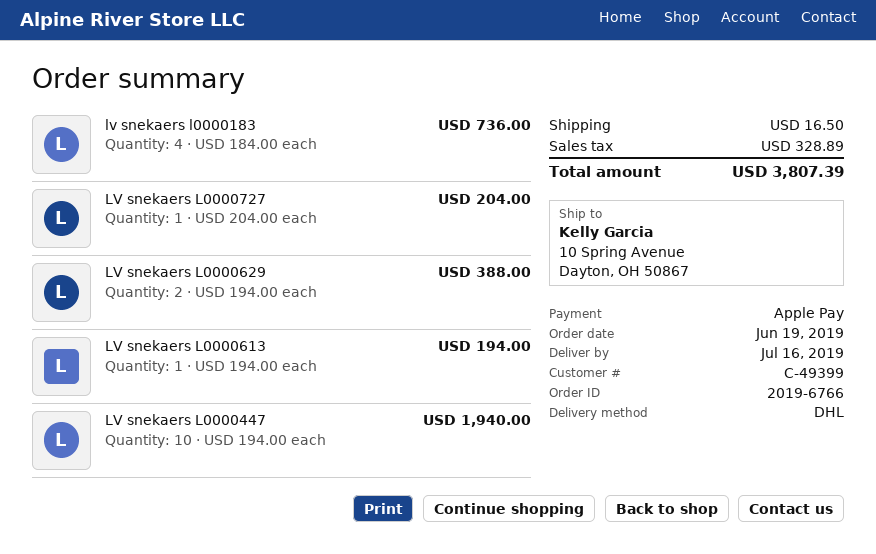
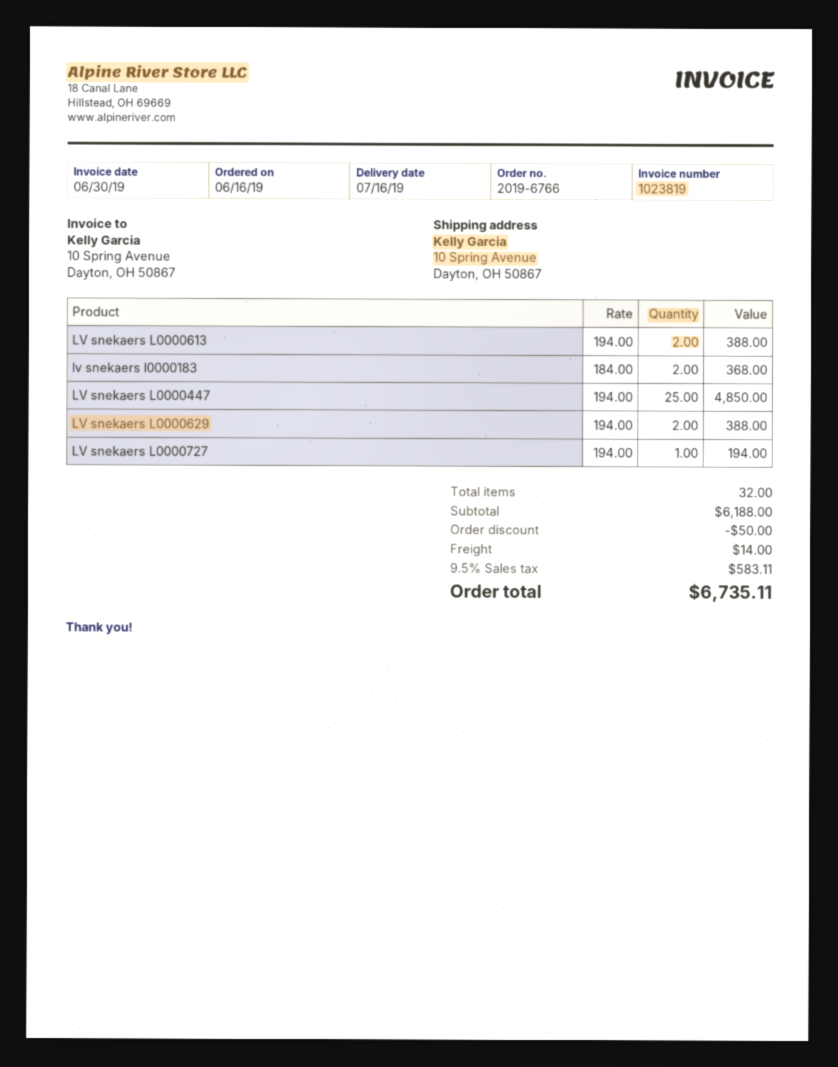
order date: 2019-06-19 -> 2019-06-16
lv snekaers l0000183: 4 x 184.00 = 736.00 -> 2 x 184.00 = 368.00
LV snekaers L0000727: 1 x 204.00 = 204.00 -> 1 x 194.00 = 194.00
LV snekaers L0000613: 1 x 194.00 = 194.00 -> 2 x 194.00 = 388.00
LV snekaers L0000447: 10 x 194.00 = 1940.00 -> 25 x 194.00 = 4850.00
discount: none -> 50.00
shipping: 16.50 -> 14.00
tax: 328.89 -> 583.11
total: 3807.39 -> 6735.11

